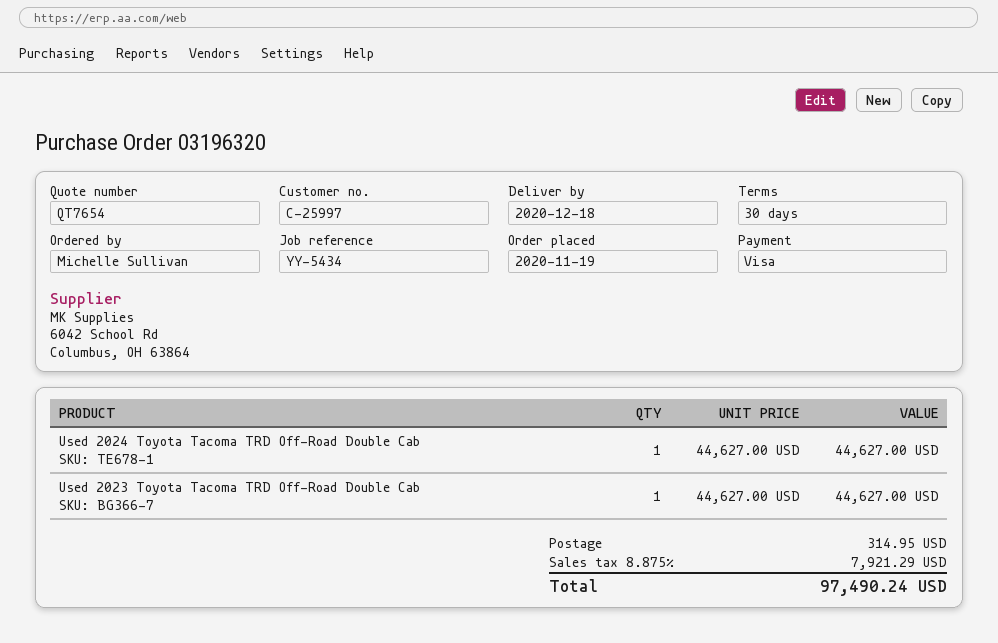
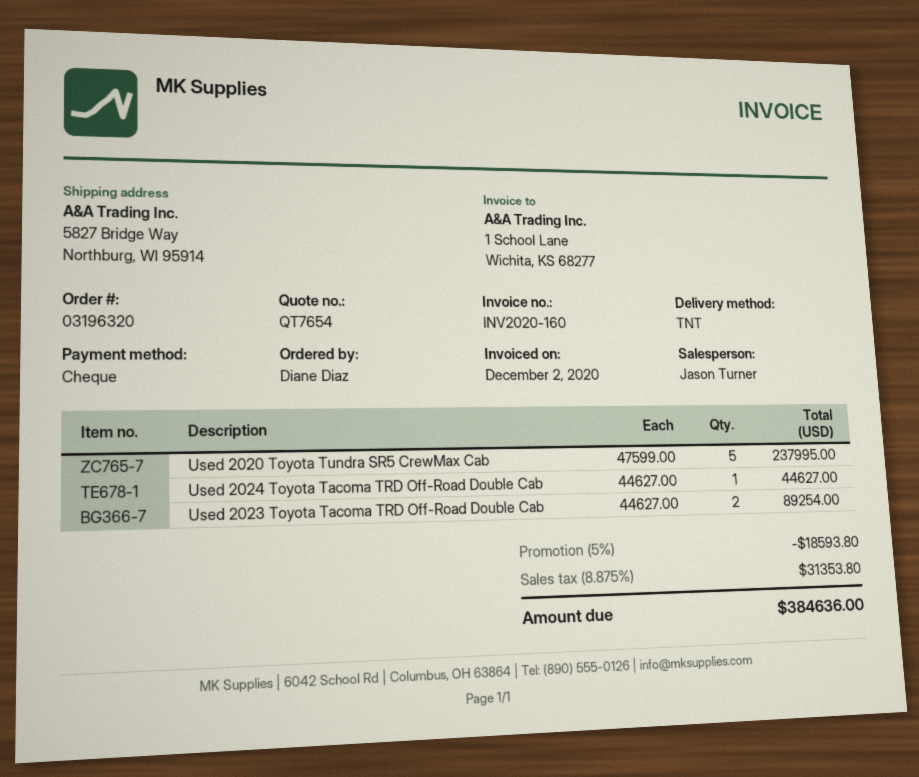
ordered by: Michelle Sullivan -> Diane Diaz
payment method: Visa -> cheque
Used 2023 Toyota Tacoma TRD Off-Road Double Cab: 1 x 44627.00 = 44627.00 -> 2 x 44627.00 = 89254.00
Used 2020 Toyota Tundra SR5 CrewMax Cab: none -> 5 x 47599.00 = 237995.00
discount: none -> 5% = 18593.80
shipping: 314.95 -> none
tax: 8.875% = 7921.29 -> 8.875% = 31353.80
total: 97490.24 -> 384636.00

